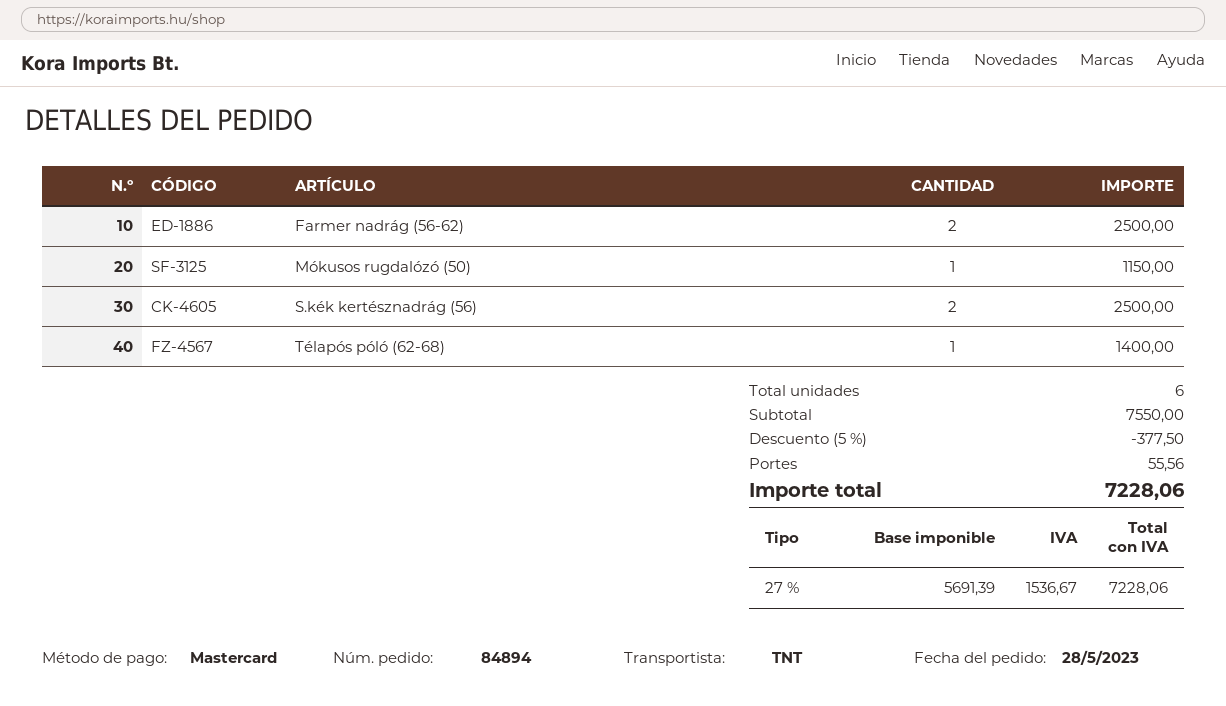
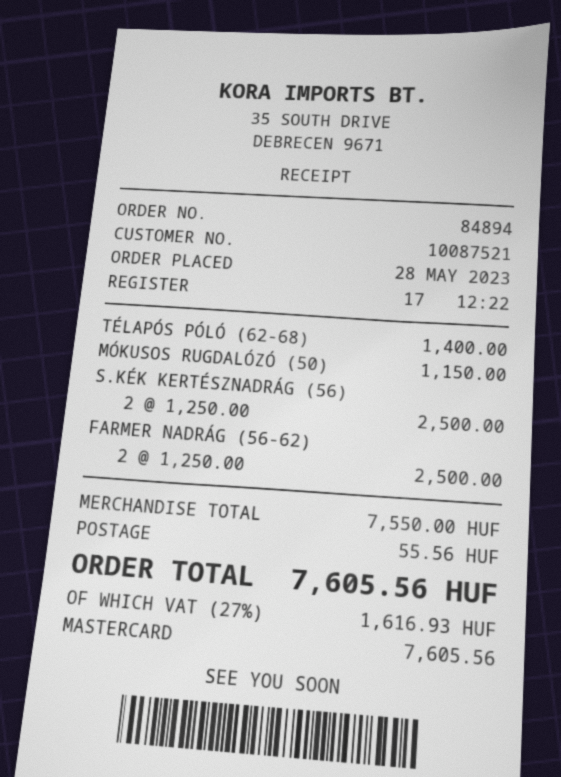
discount: 5% = 377.50 -> none
tax: 27% = 1536.67 -> 27% = 1616.93
total: 7228.06 -> 7605.56

